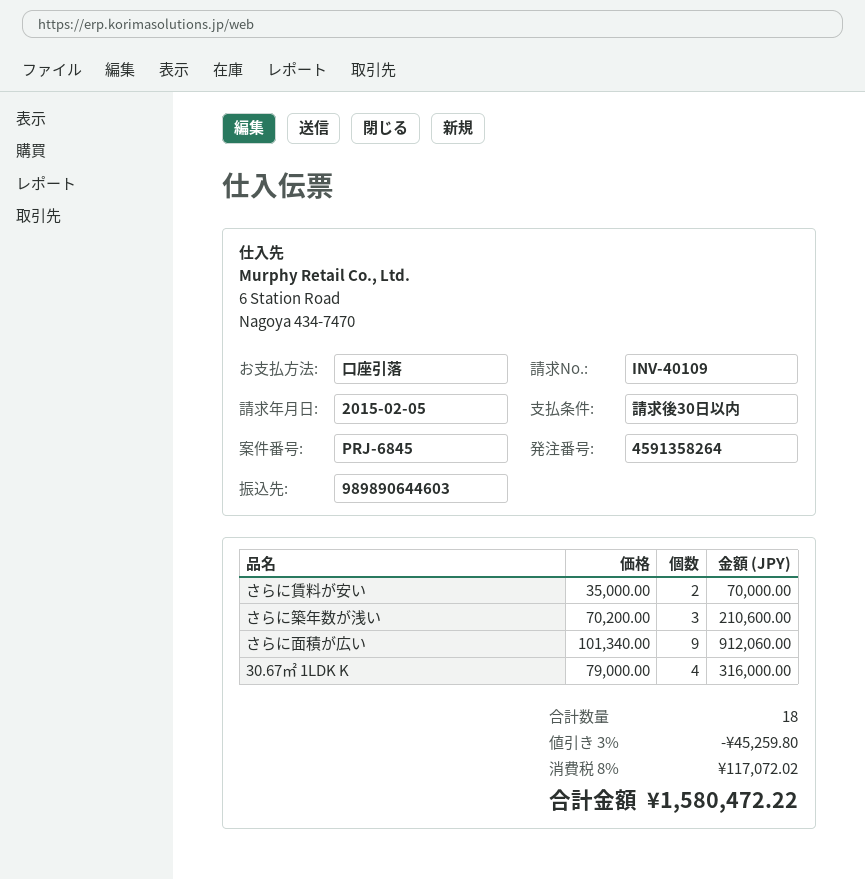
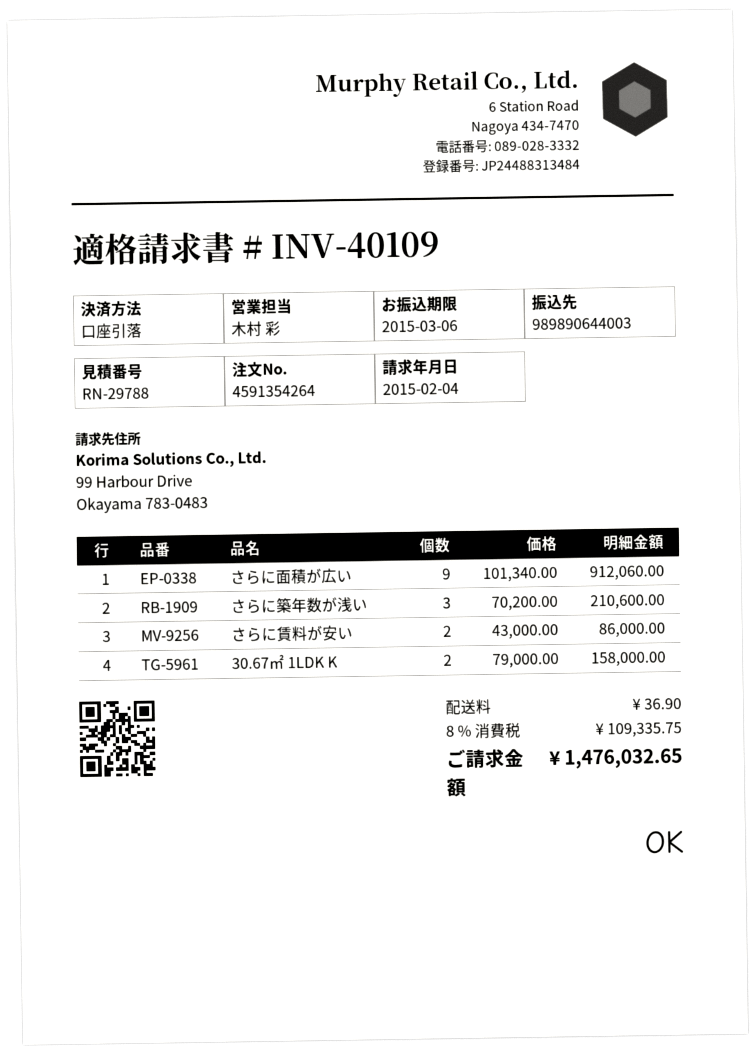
order number: 4591358264 -> 4591354264
invoice date: 2015-02-05 -> 2015-02-04
bank account: 989890644603 -> 989890644003
さらに賃料が安い: 2 x 35000.00 = 70000.00 -> 2 x 43000.00 = 86000.00
30.67㎡ 1LDK K: 4 x 79000.00 = 316000.00 -> 2 x 79000.00 = 158000.00
discount: 3% = 45259.80 -> none
shipping: none -> 36.90
tax: 8% = 117072.02 -> 8% = 109335.75
total: 1580472.22 -> 1476032.65

